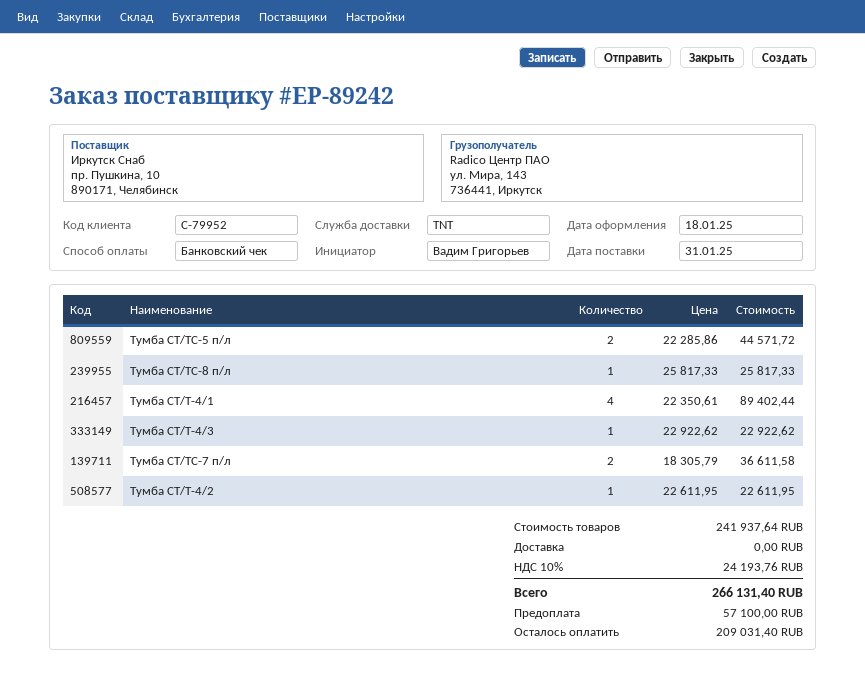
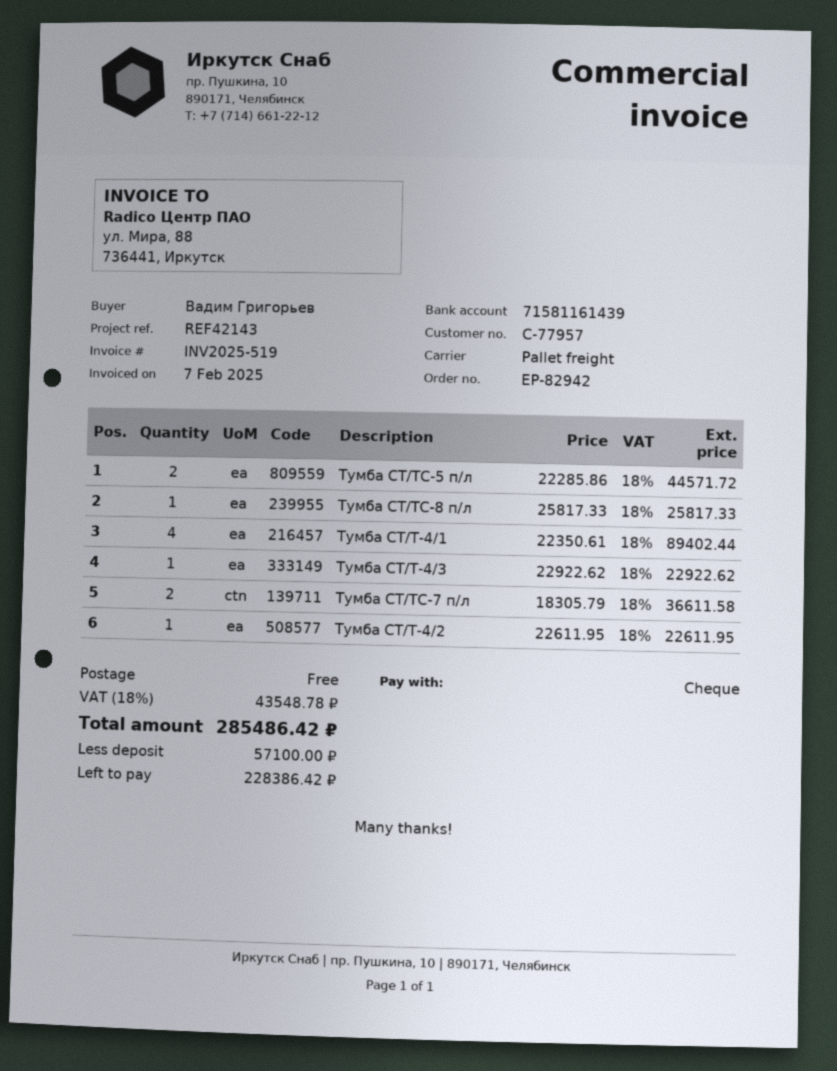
order number: EP-89242 -> EP-82942
customer number: C-79952 -> C-77957
shipping method: TNT -> pallet freight
tax: 10% = 24193.76 -> 18% = 43548.78
total: 266131.40 -> 285486.42
balance: 209031.40 -> 228386.42

